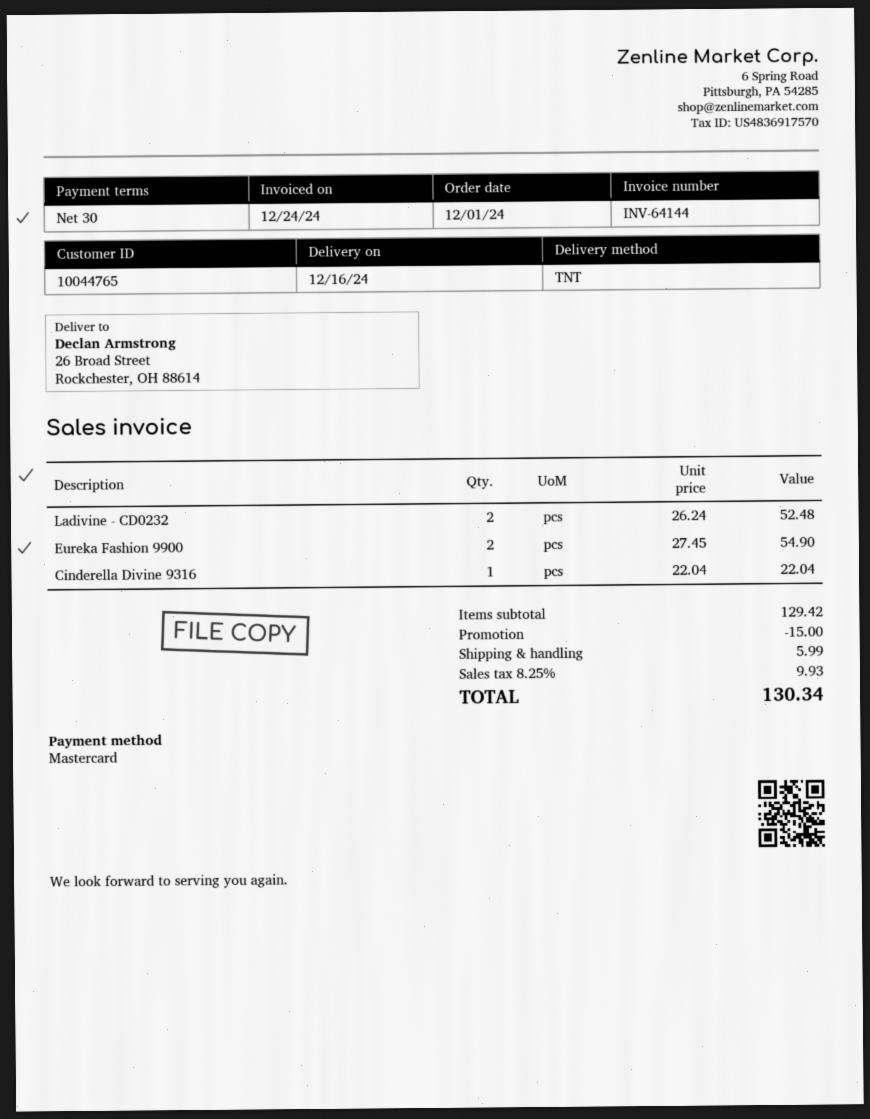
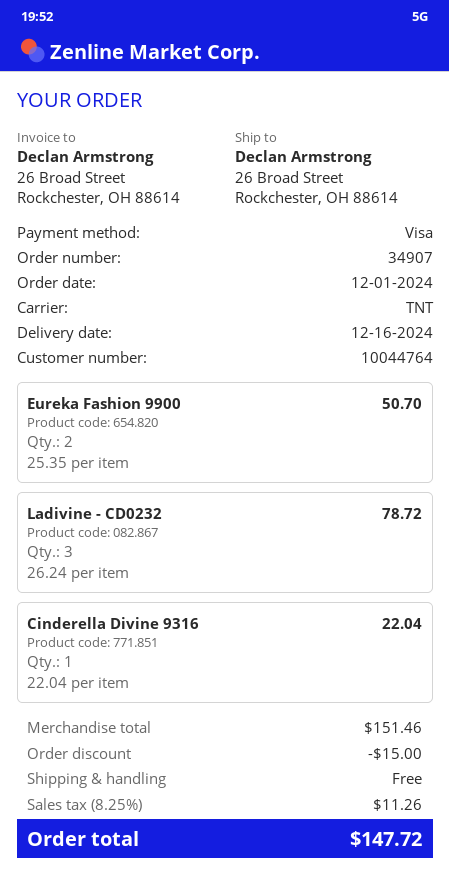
customer number: 10044765 -> 10044764
payment method: Mastercard -> Visa
Ladivine - CD0232: 2 x 26.24 = 52.48 -> 3 x 26.24 = 78.72
Eureka Fashion 9900: 2 x 27.45 = 54.90 -> 2 x 25.35 = 50.70
subtotal: 129.42 -> 151.46
shipping: 5.99 -> 0.00
tax: 8.25% = 9.93 -> 8.25% = 11.26
total: 130.34 -> 147.72

